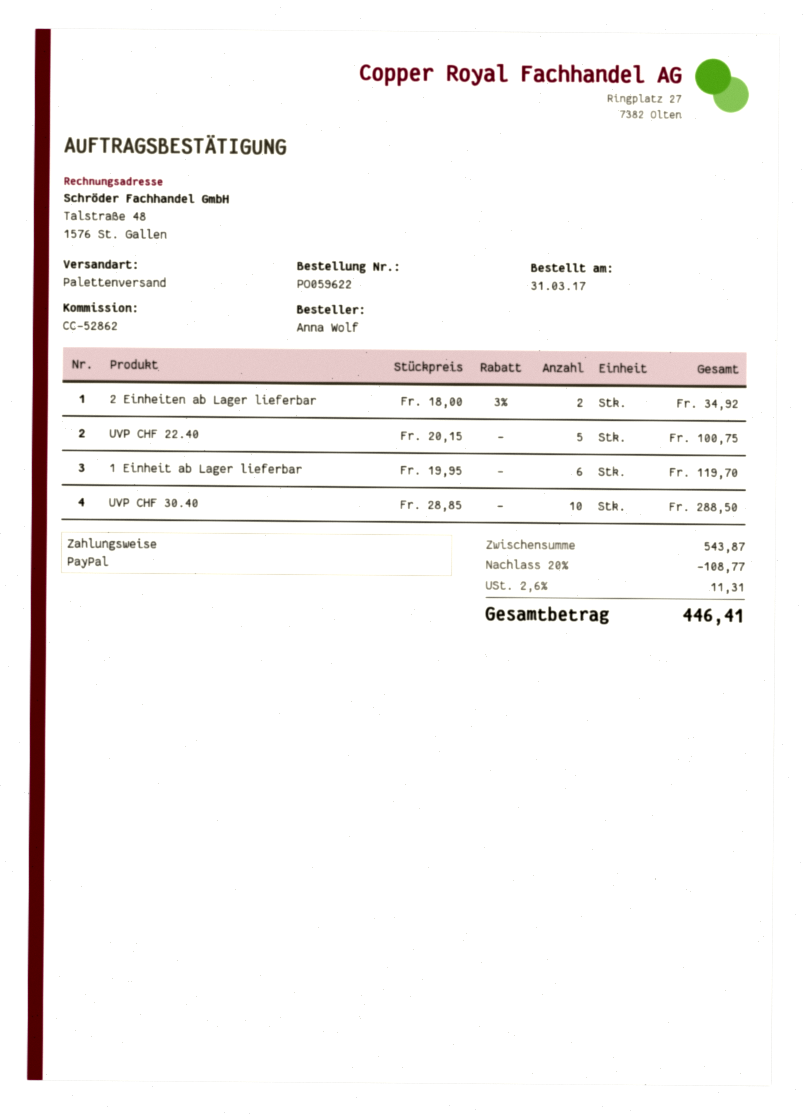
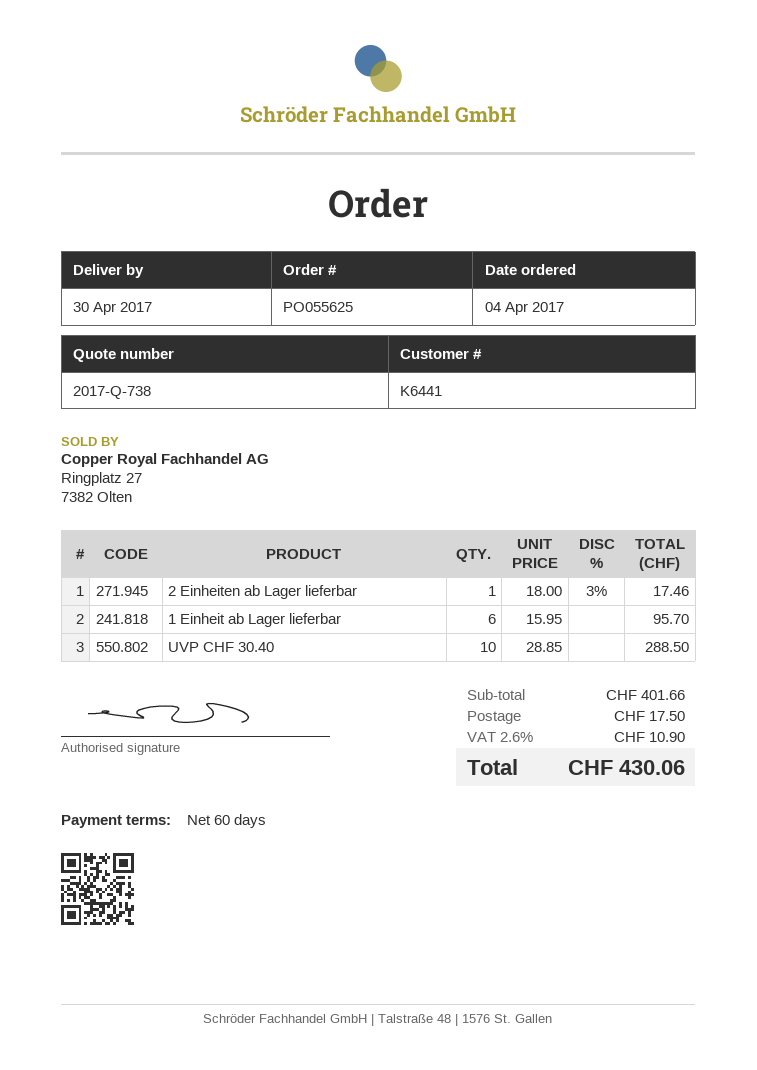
order number: PO059622 -> PO055625
order date: 2017-03-31 -> 2017-04-04
2 Einheiten ab Lager lieferbar: 2 x 18.00 - 3% = 34.92 -> 1 x 18.00 - 3% = 17.46
UVP CHF 22.40: 5 x 20.15 = 100.75 -> none
1 Einheit ab Lager lieferbar: 6 x 19.95 = 119.70 -> 6 x 15.95 = 95.70
subtotal: 543.87 -> 401.66
discount: 20% = 108.77 -> none
shipping: none -> 17.50
tax: 2.6% = 11.31 -> 2.6% = 10.90
total: 446.41 -> 430.06

